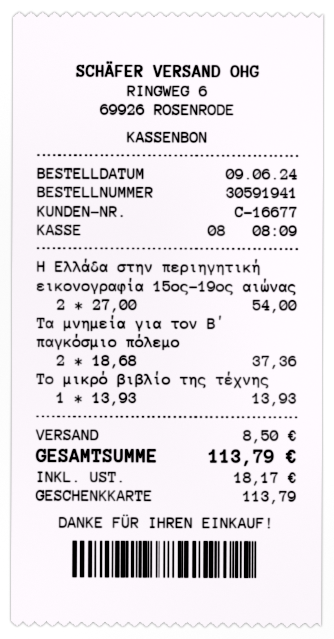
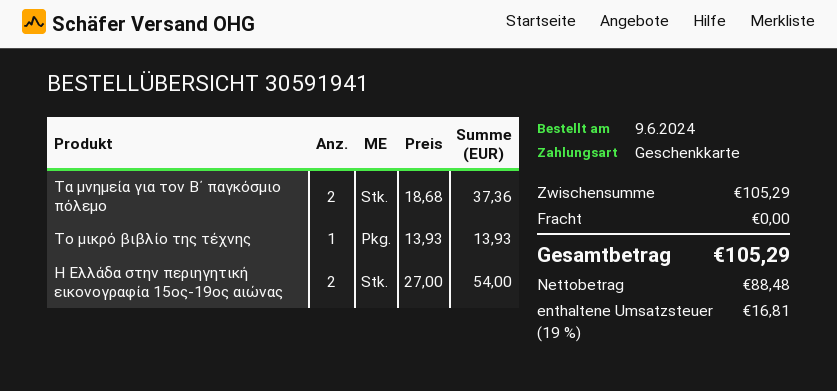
shipping: 8.50 -> 0.00
tax: 18.17 -> 16.81
total: 113.79 -> 105.29

